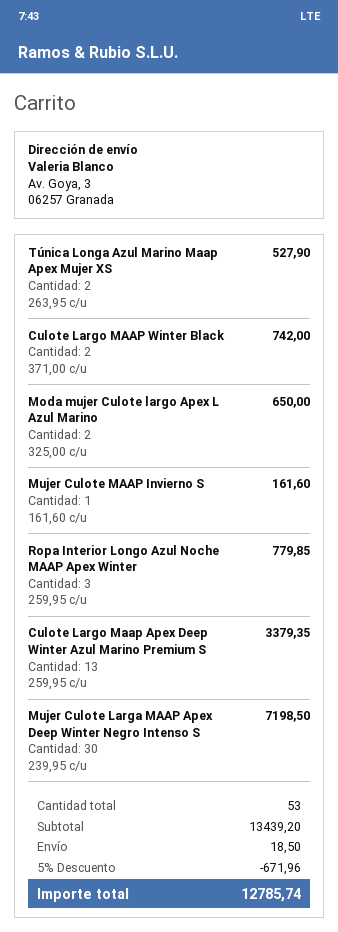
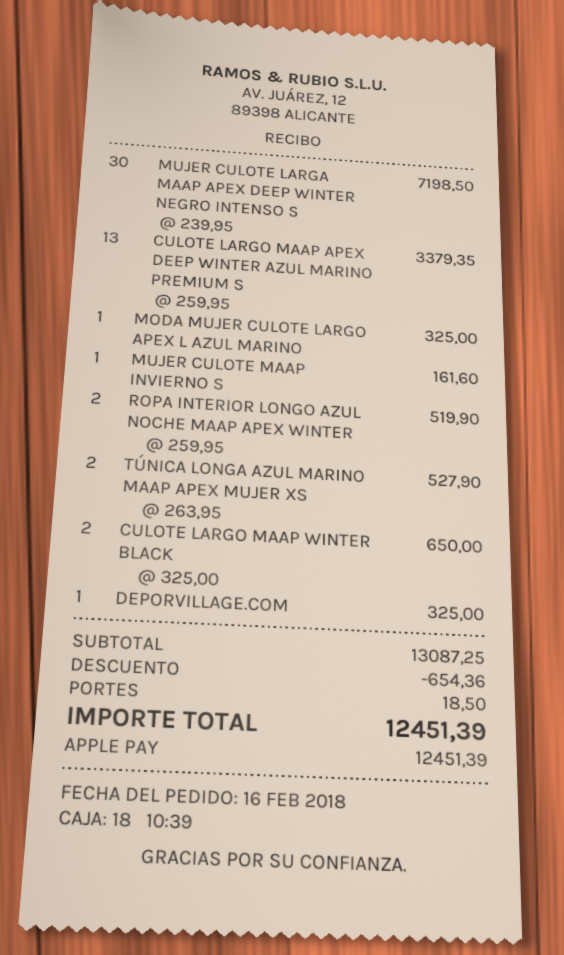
Culote Largo MAAP Winter Black: 2 x 371.00 = 742.00 -> 2 x 325.00 = 650.00
Moda mujer Culote largo Apex L Azul Marino: 2 x 325.00 = 650.00 -> 1 x 325.00 = 325.00
Ropa Interior Longo Azul Noche MAAP Apex Winter: 3 x 259.95 = 779.85 -> 2 x 259.95 = 519.90
DEPORVILLAGE.COM: none -> 1 x 325.00 = 325.00
subtotal: 13439.20 -> 13087.25
discount: 671.96 -> 654.36
total: 12785.74 -> 12451.39

